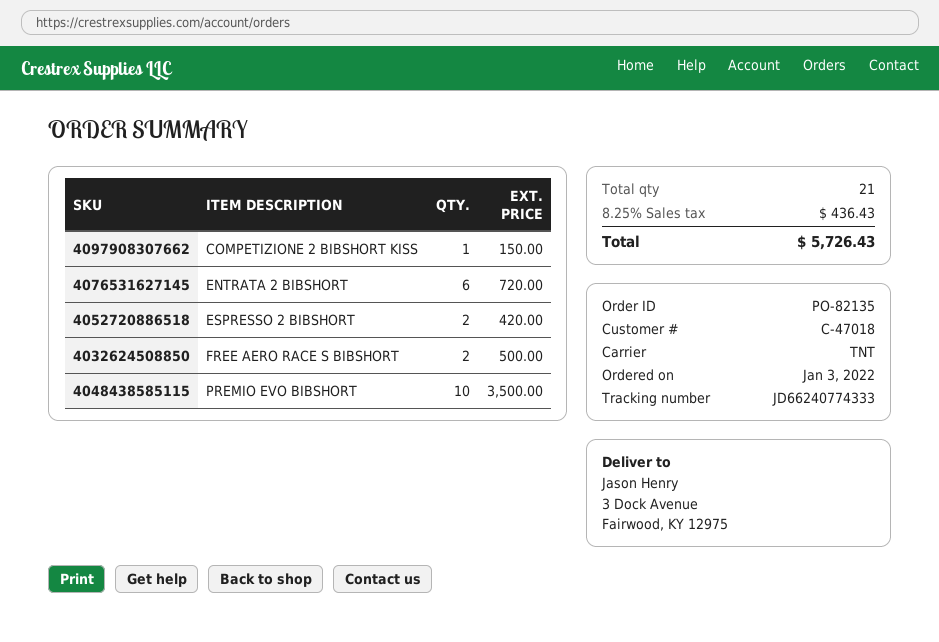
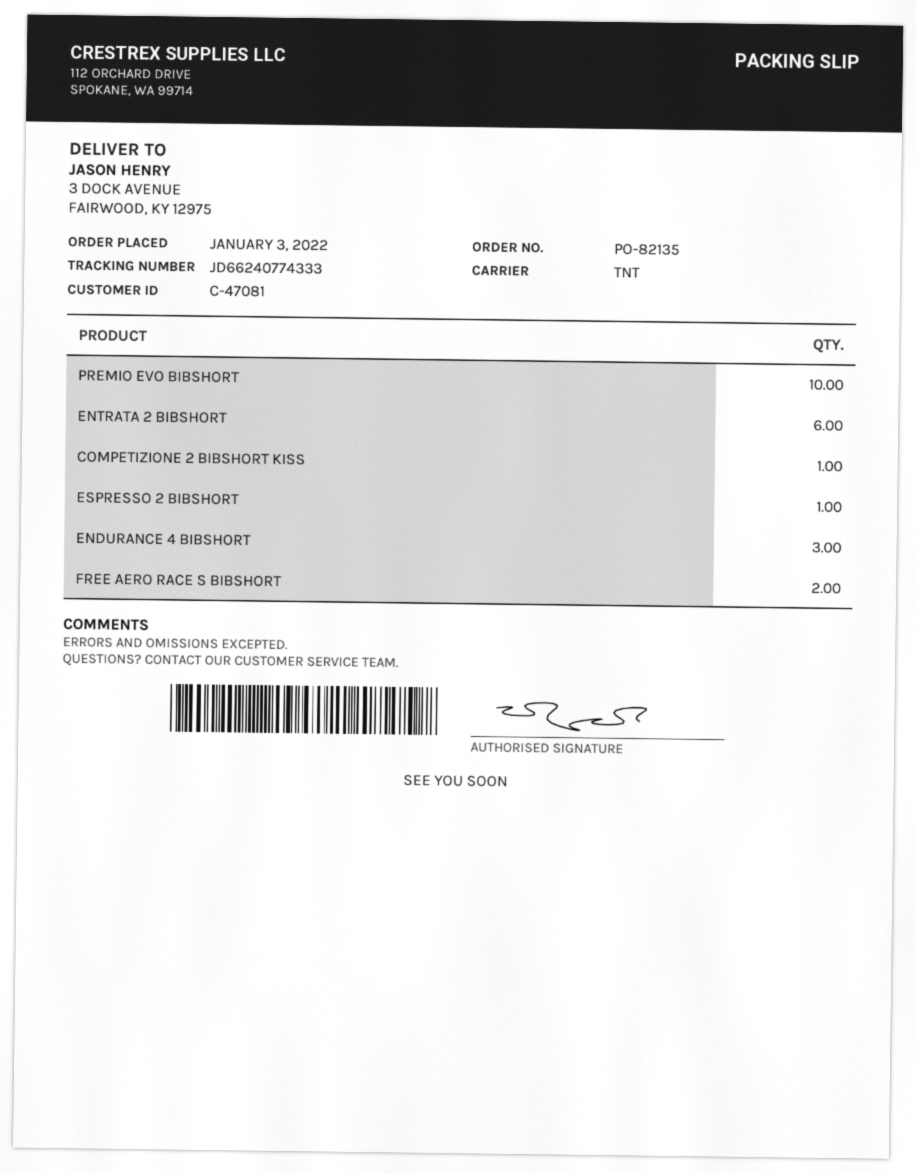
customer number: C-47018 -> C-47081
ESPRESSO 2 BIBSHORT: 2 -> 1
ENDURANCE 4 BIBSHORT: none -> 3

